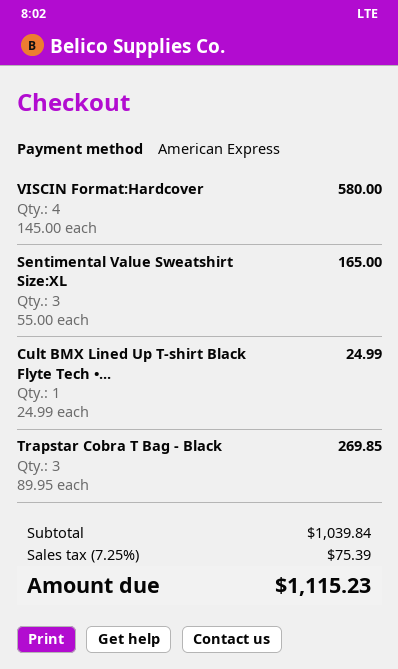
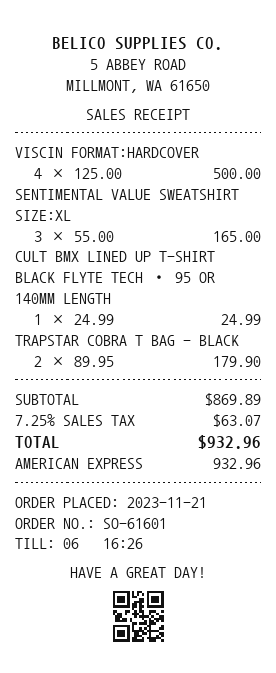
VISCIN Format:Hardcover: 4 x 145.00 = 580.00 -> 4 x 125.00 = 500.00
Trapstar Cobra T Bag - Black: 3 x 89.95 = 269.85 -> 2 x 89.95 = 179.90
subtotal: 1039.84 -> 869.89
tax: 7.25% = 75.39 -> 7.25% = 63.07
total: 1115.23 -> 932.96

